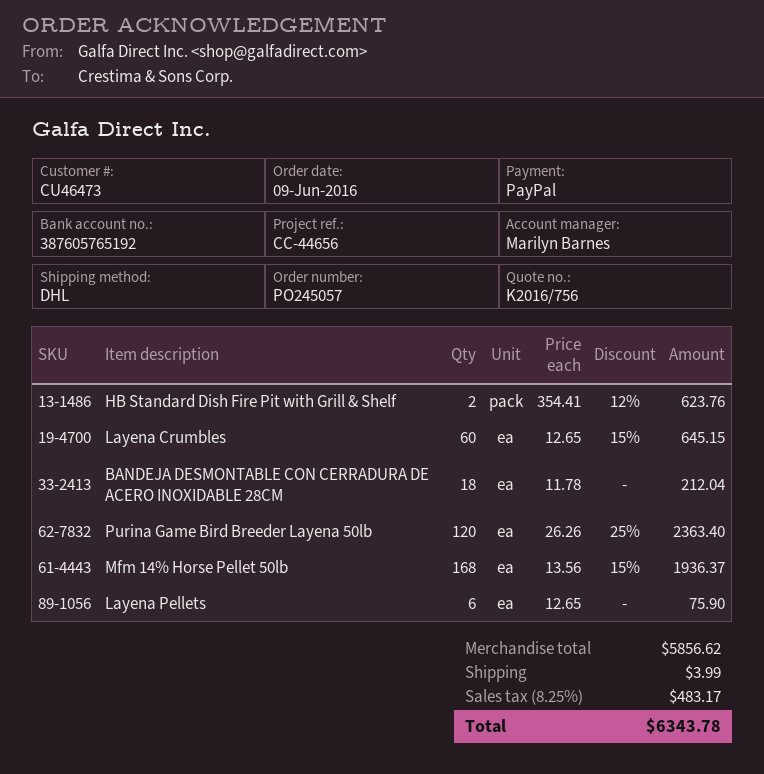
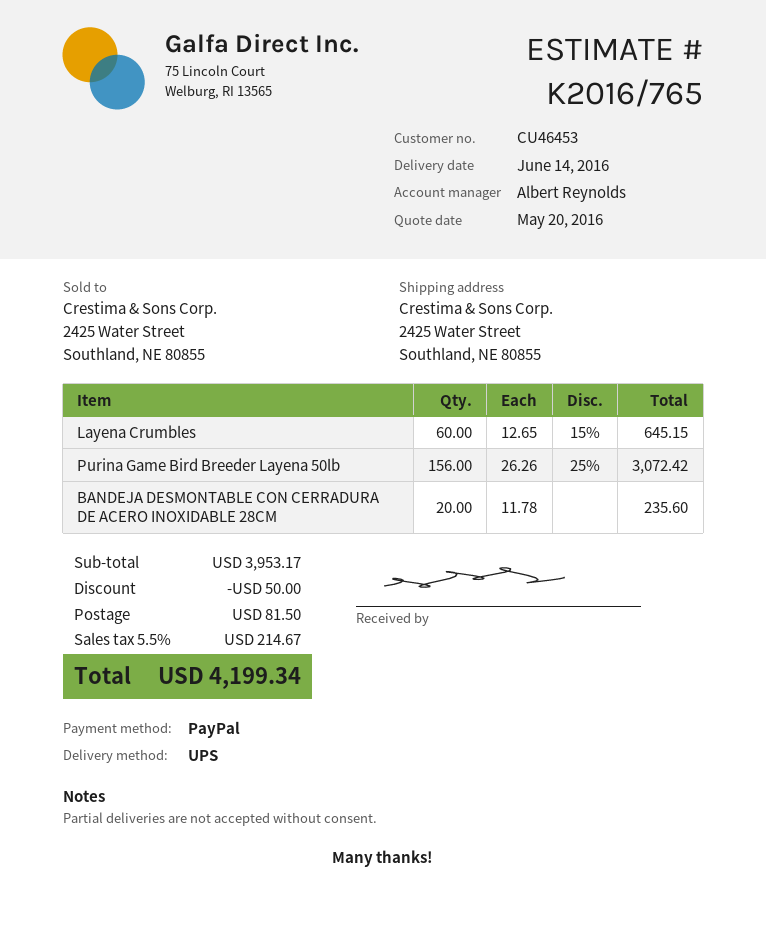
quote number: K2016/756 -> K2016/765
customer number: CU46473 -> CU46453
sales rep: Marilyn Barnes -> Albert Reynolds
shipping method: DHL -> UPS
HB Standard Dish Fire Pit with Grill & Shelf: 2 x 354.41 - 12% = 623.76 -> none
BANDEJA DESMONTABLE CON CERRADURA DE ACERO INOXIDABLE 28CM: 18 x 11.78 = 212.04 -> 20 x 11.78 = 235.60
Purina Game Bird Breeder Layena 50lb: 120 x 26.26 - 25% = 2363.40 -> 156 x 26.26 - 25% = 3072.42
Mfm 14% Horse Pellet 50lb: 168 x 13.56 - 15% = 1936.37 -> none
Layena Pellets: 6 x 12.65 = 75.90 -> none
subtotal: 5856.62 -> 3953.17
discount: none -> 50.00
shipping: 3.99 -> 81.50
tax: 8.25% = 483.17 -> 5.5% = 214.67
total: 6343.78 -> 4199.34

